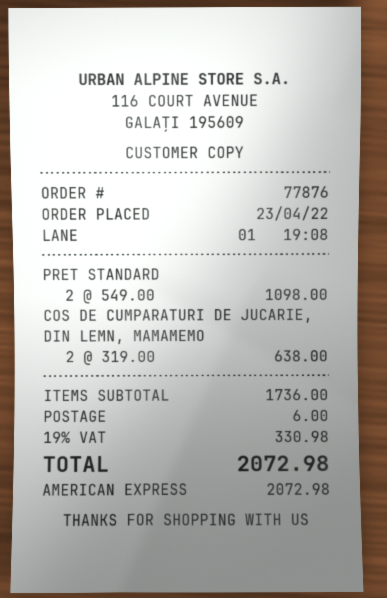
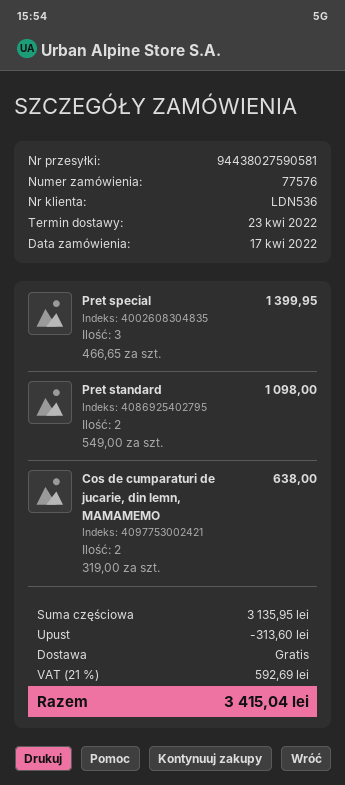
order number: 77876 -> 77576
order date: 2022-04-23 -> 2022-04-17
Pret special: none -> 3 x 466.65 = 1399.95
subtotal: 1736.00 -> 3135.95
discount: none -> 313.60
shipping: 6.00 -> 0.00
tax: 19% = 330.98 -> 21% = 592.69
total: 2072.98 -> 3415.04

